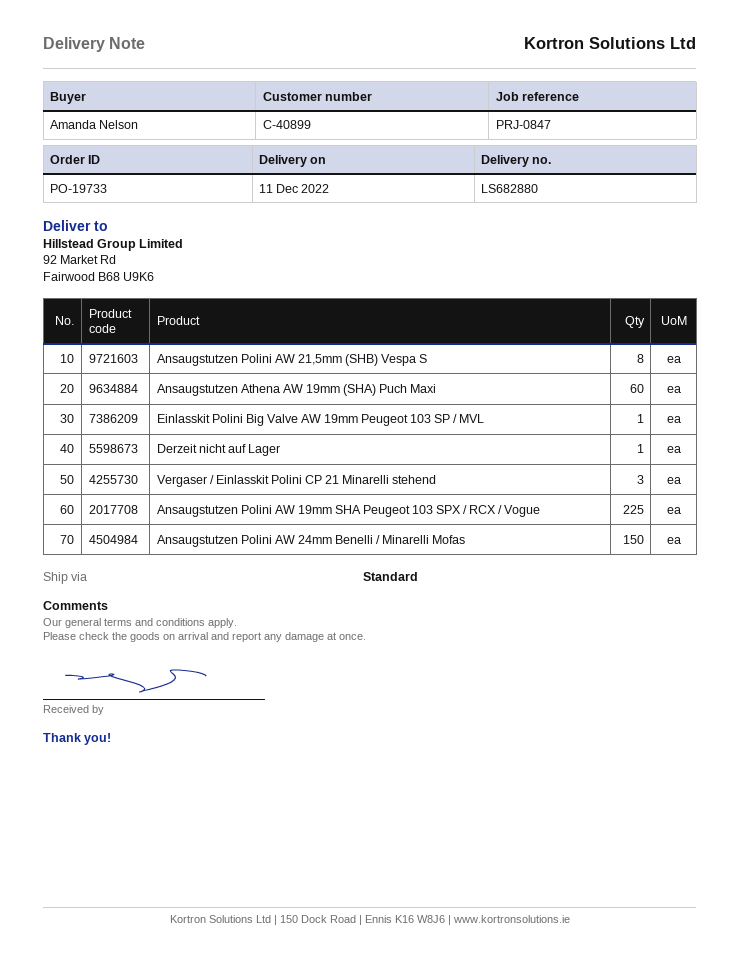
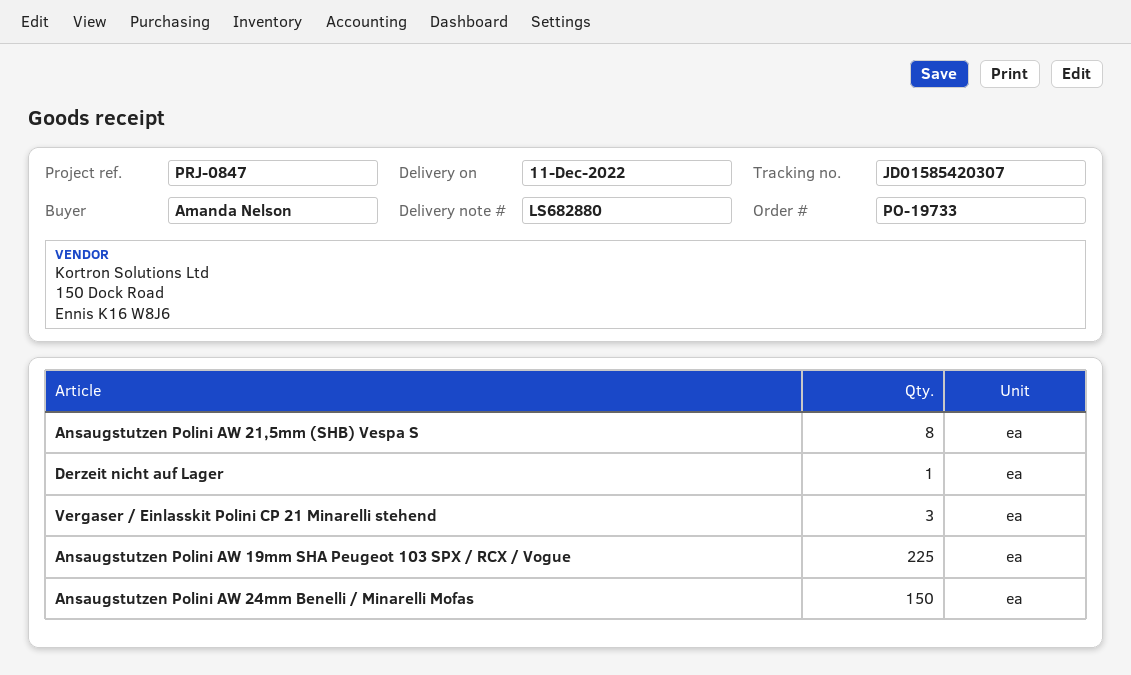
Ansaugstutzen Athena AW 19mm (SHA) Puch Maxi: 60 -> none
Einlasskit Polini Big Valve AW 19mm Peugeot 103 SP / MVL: 1 -> none

